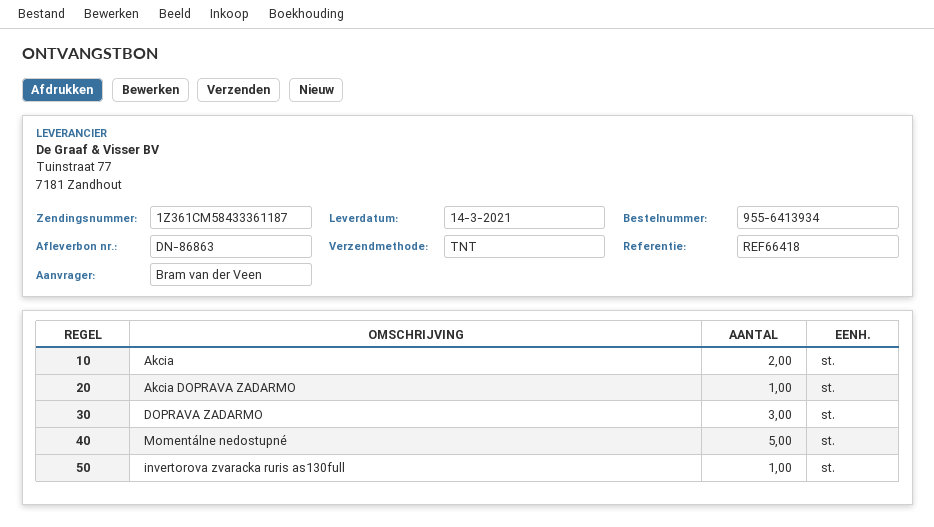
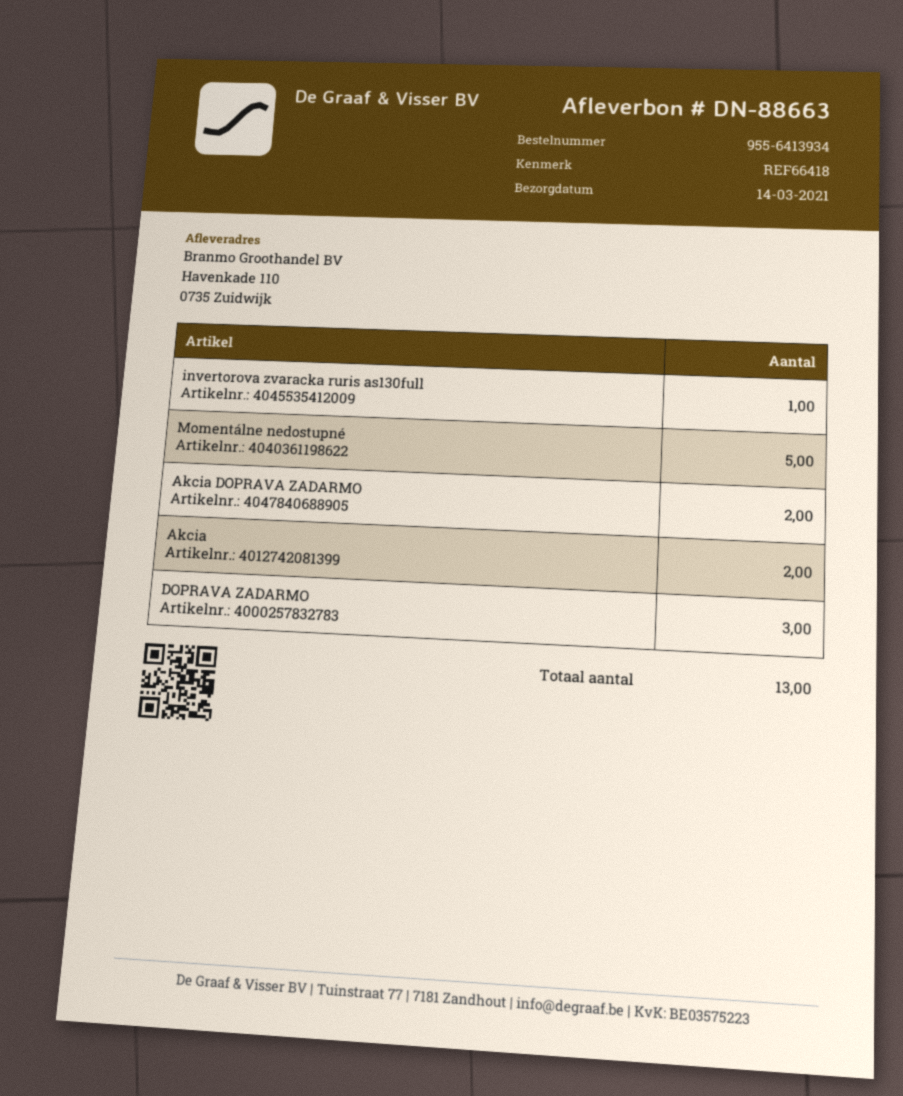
delivery note number: DN-86863 -> DN-88663
Akcia DOPRAVA ZADARMO: 1 -> 2

